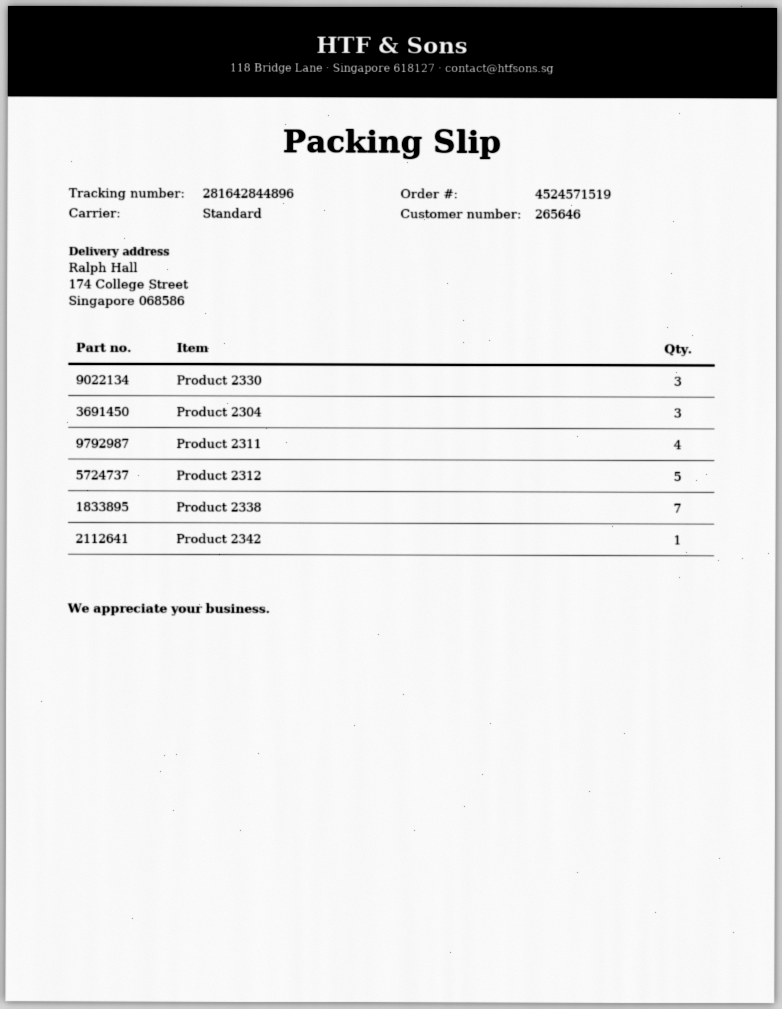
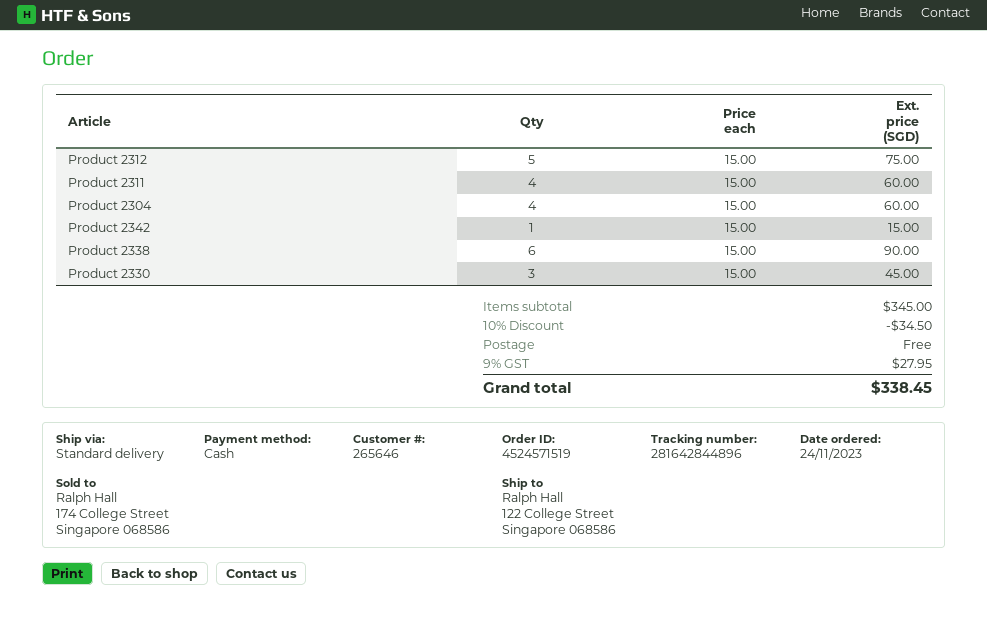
ship to: 174 College Street, Singapore 068586 -> 122 College Street, Singapore 068586
Product 2304: 3 -> 4
Product 2338: 7 -> 6

